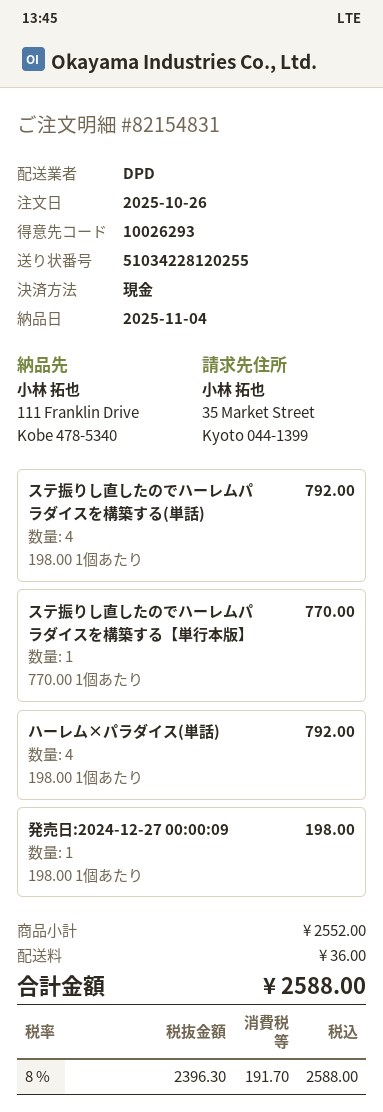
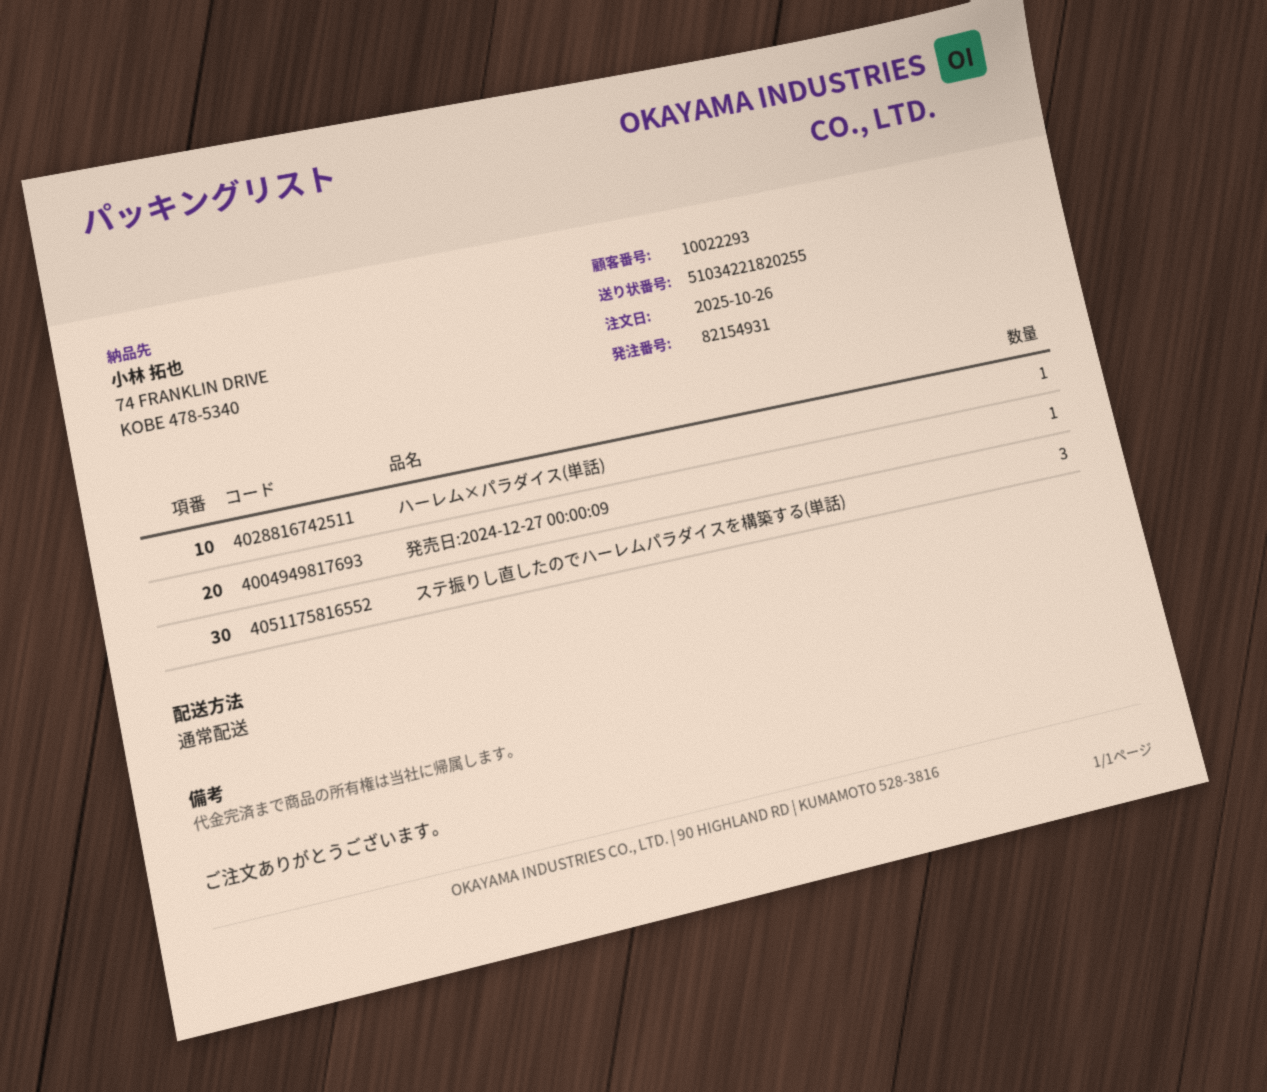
order number: 82154831 -> 82154931
customer number: 10026293 -> 10022293
shipping method: DPD -> standard
tracking number: 51034228120255 -> 51034221820255
ship to: 111 Franklin Drive, Kobe 478-5340 -> 74 FRANKLIN DRIVE, KOBE 478-5340
ステ振りし直したのでハーレムパラダイスを構築する(単話): 4 -> 3
ステ振りし直したのでハーレムパラダイスを構築する【単行本版】: 1 -> none
ハーレム×パラダイス(単話): 4 -> 1

